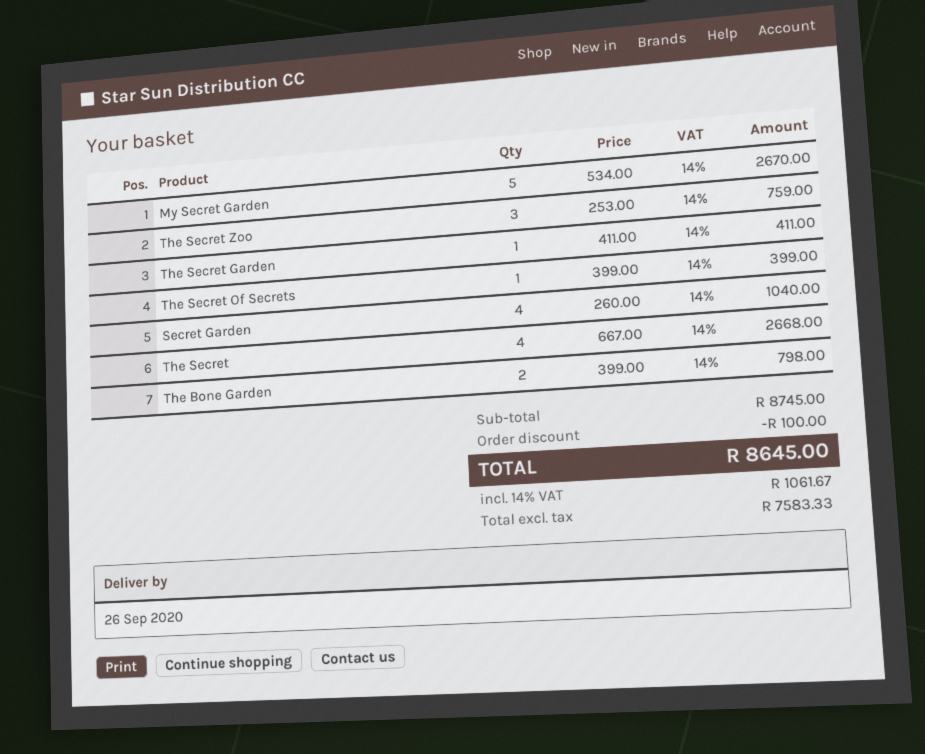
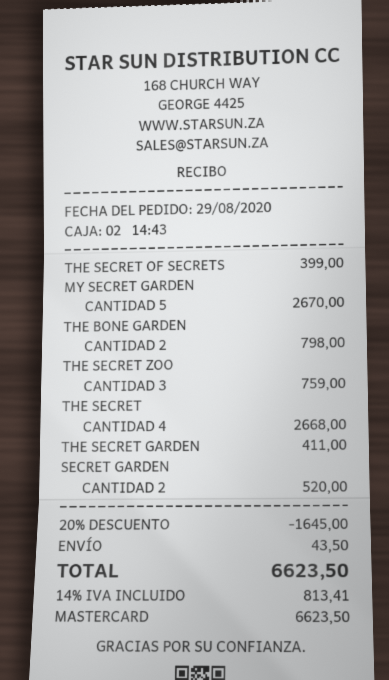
Secret Garden: 4 for 1040.00 -> 2 for 520.00
discount: 100.00 -> 1645.00
shipping: none -> 43.50
tax: 14% = 1061.67 -> 14% = 813.41
total: 8645.00 -> 6623.50

